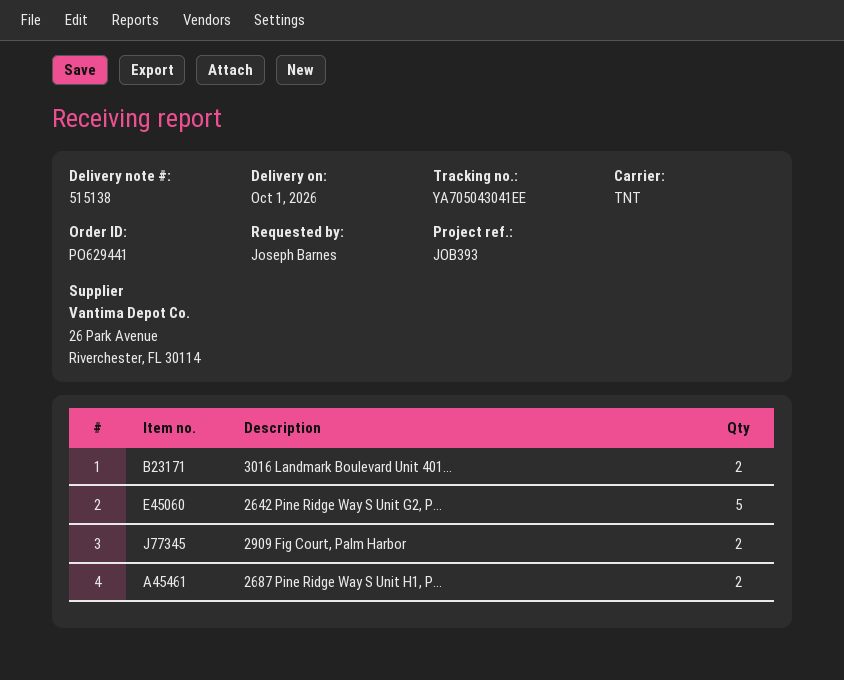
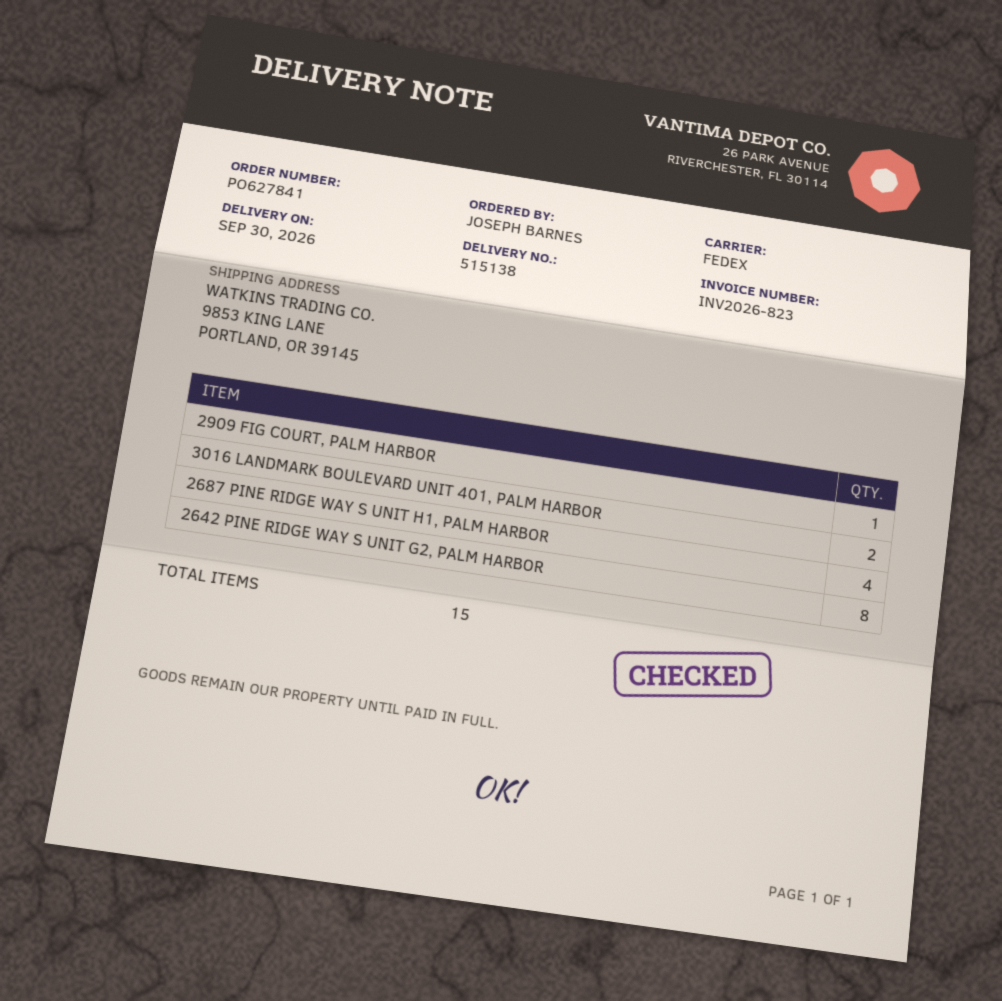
order number: PO629441 -> PO627841
delivery date: 2026-10-01 -> 2026-09-30
shipping method: TNT -> FedEx
2642 Pine Ridge Way S Unit G2, P...: 5 -> 8
2909 Fig Court, Palm Harbor: 2 -> 1
2687 Pine Ridge Way S Unit H1, P...: 2 -> 4

